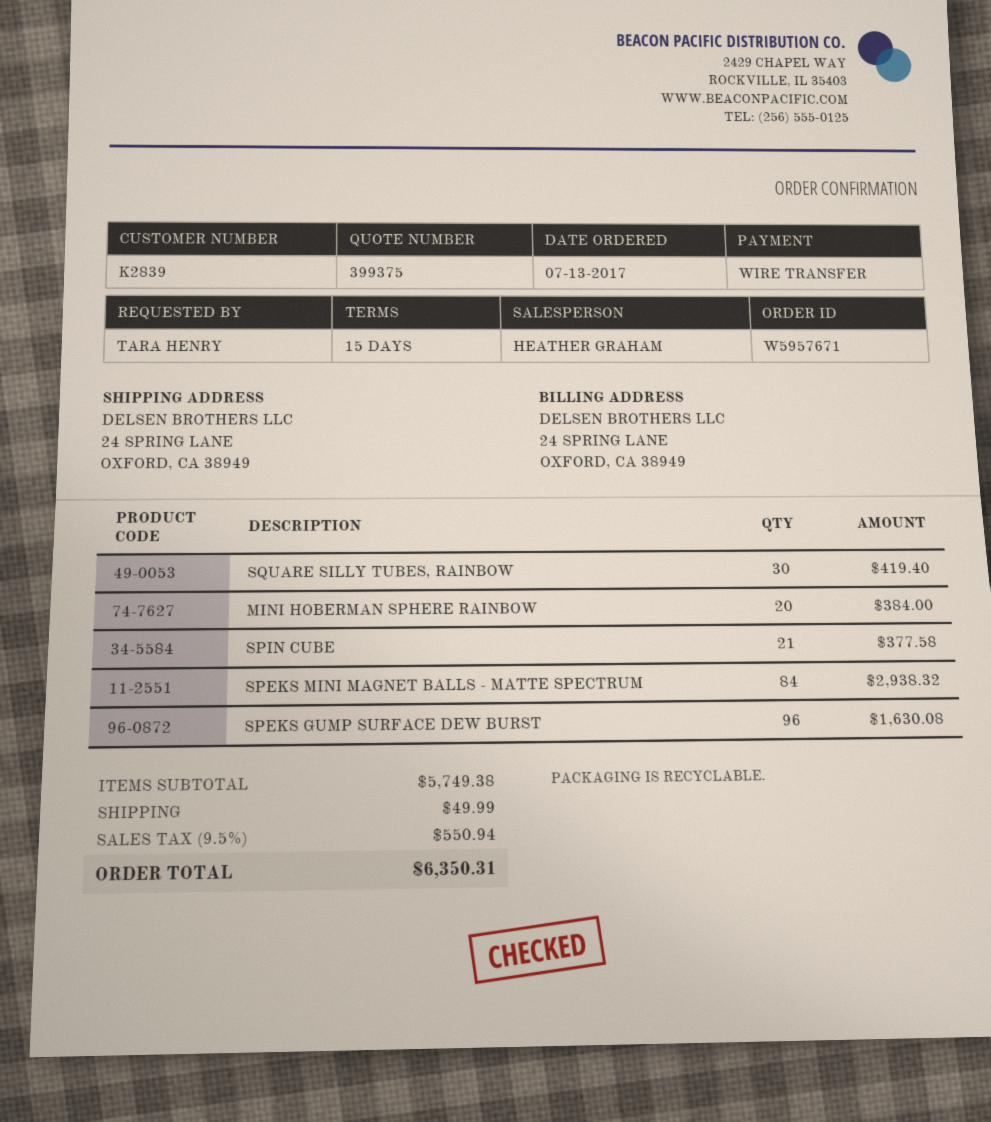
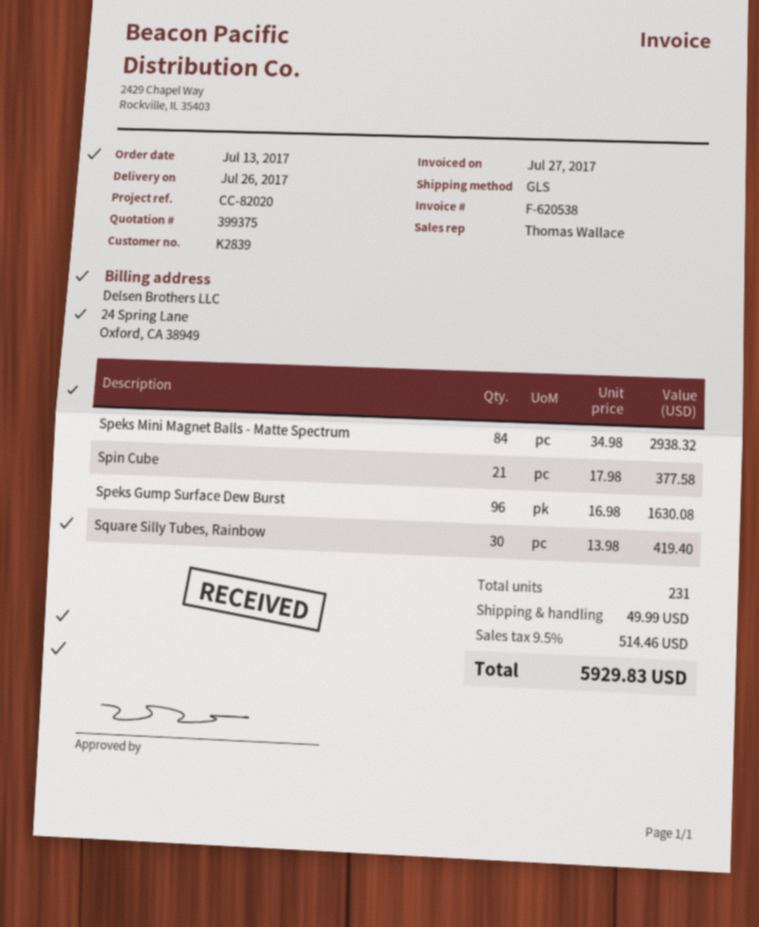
sales rep: HEATHER GRAHAM -> Thomas Wallace
MINI HOBERMAN SPHERE RAINBOW: 20 for 384.00 -> none
tax: 9.5% = 550.94 -> 9.5% = 514.46
total: 6350.31 -> 5929.83

